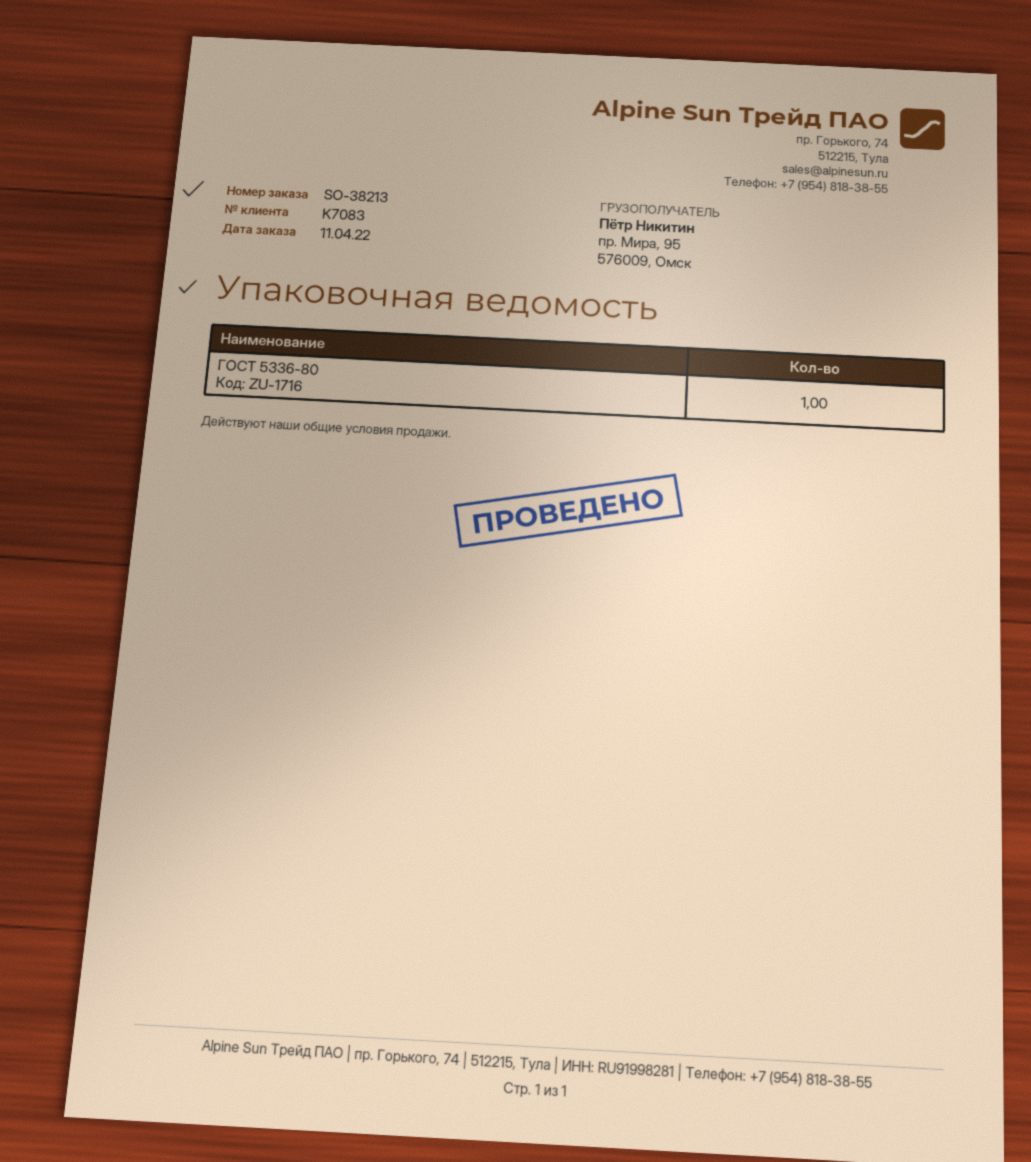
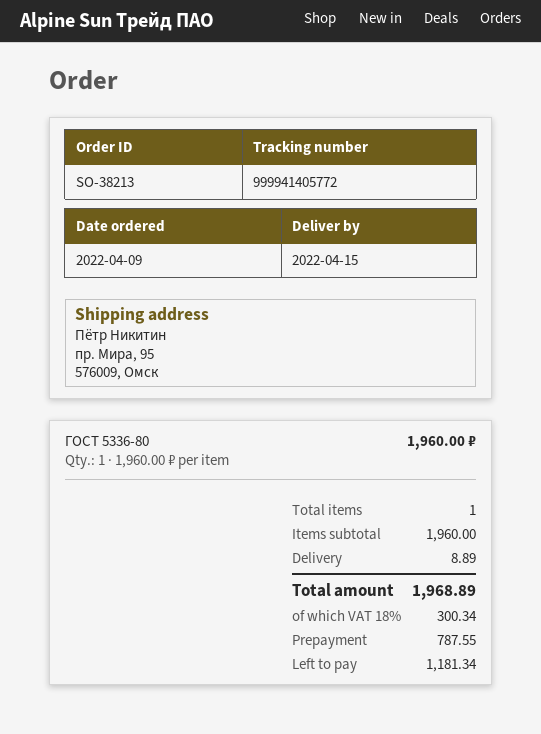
order date: 2022-04-11 -> 2022-04-09

